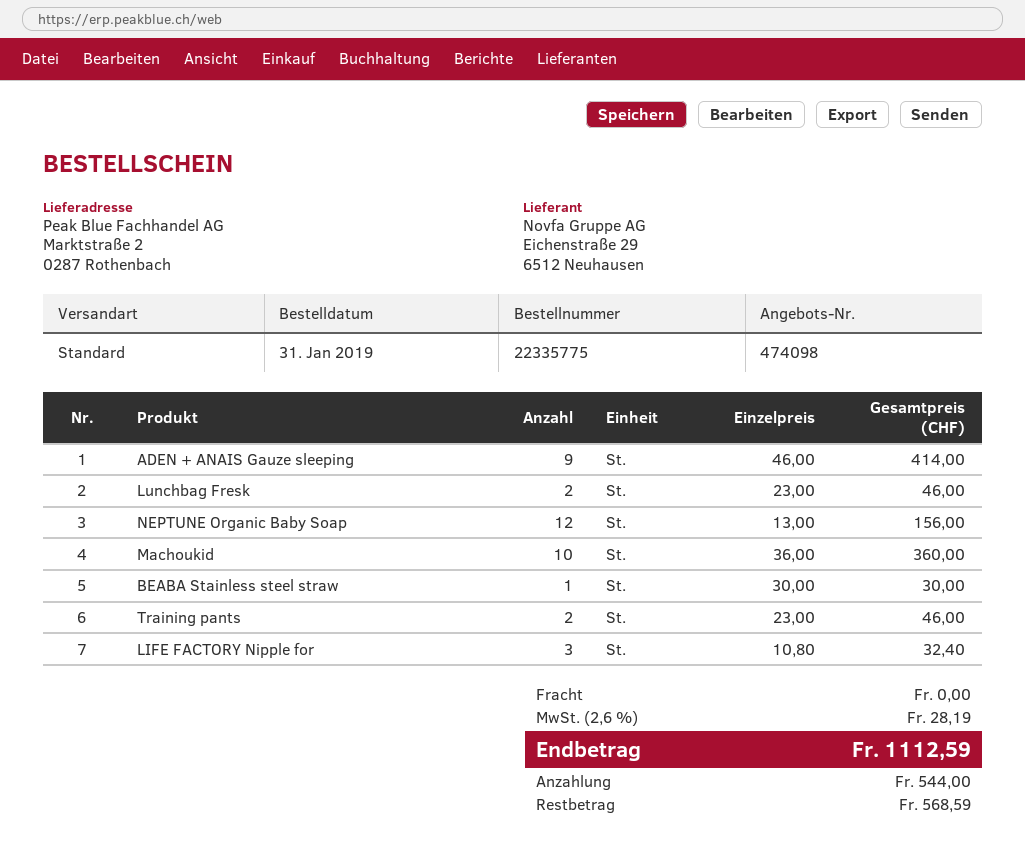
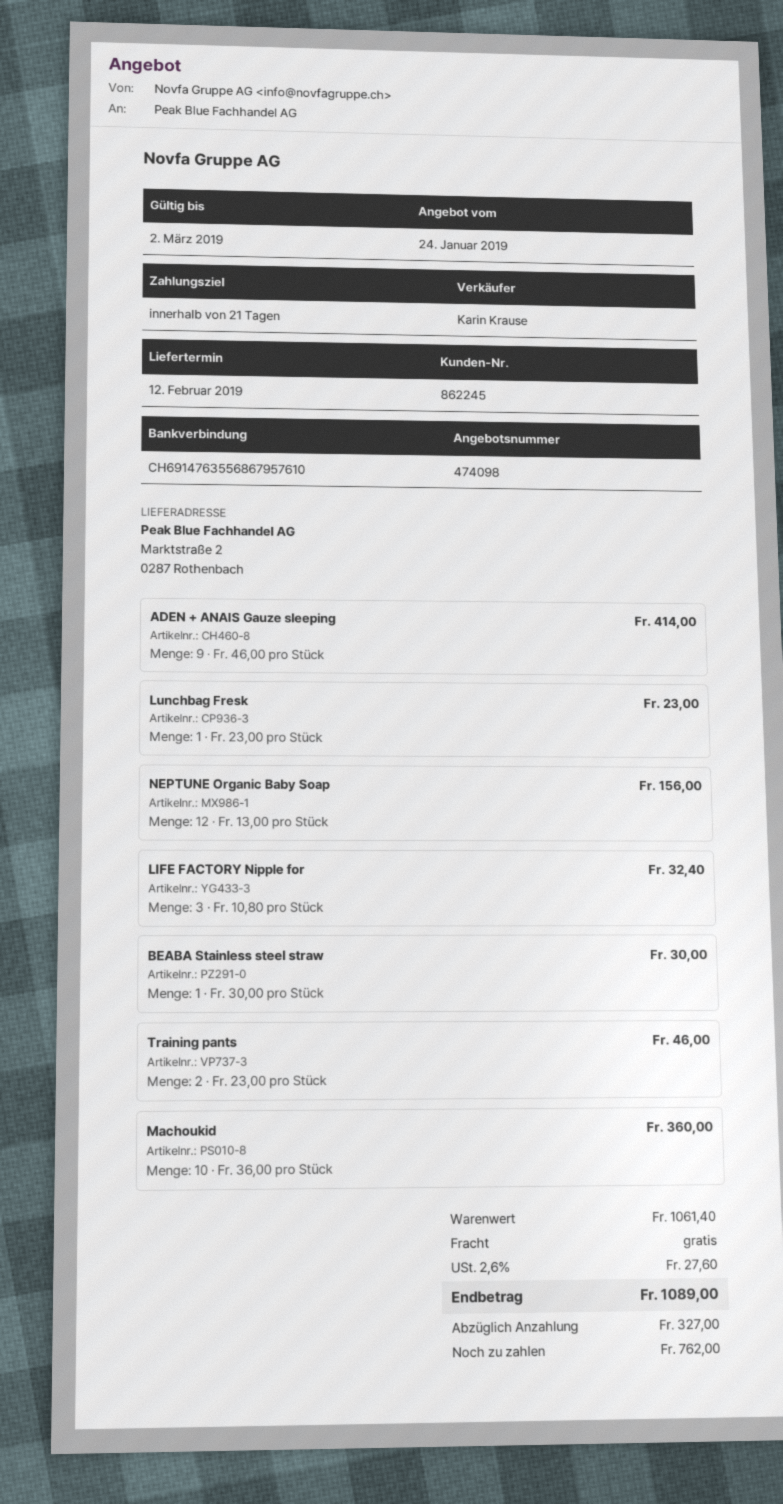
Lunchbag Fresk: 2 x 23.00 = 46.00 -> 1 x 23.00 = 23.00
tax: 2.6% = 28.19 -> 2.6% = 27.60
total: 1112.59 -> 1089.00
deposit: 544.00 -> 327.00
balance: 568.59 -> 762.00

